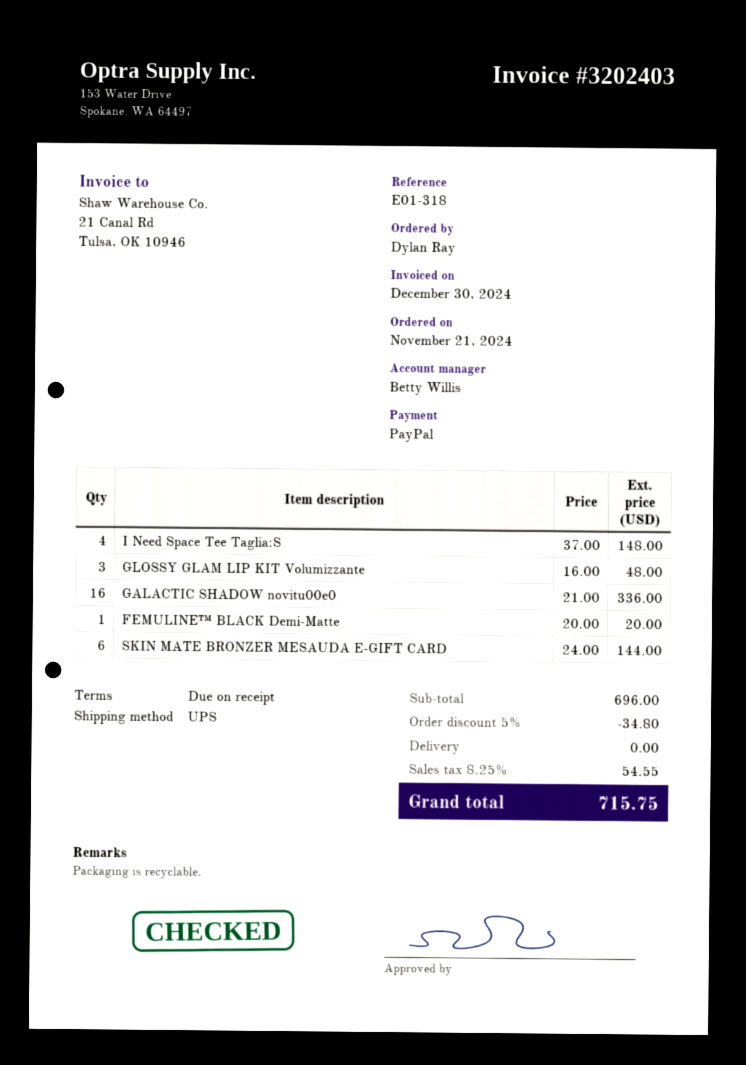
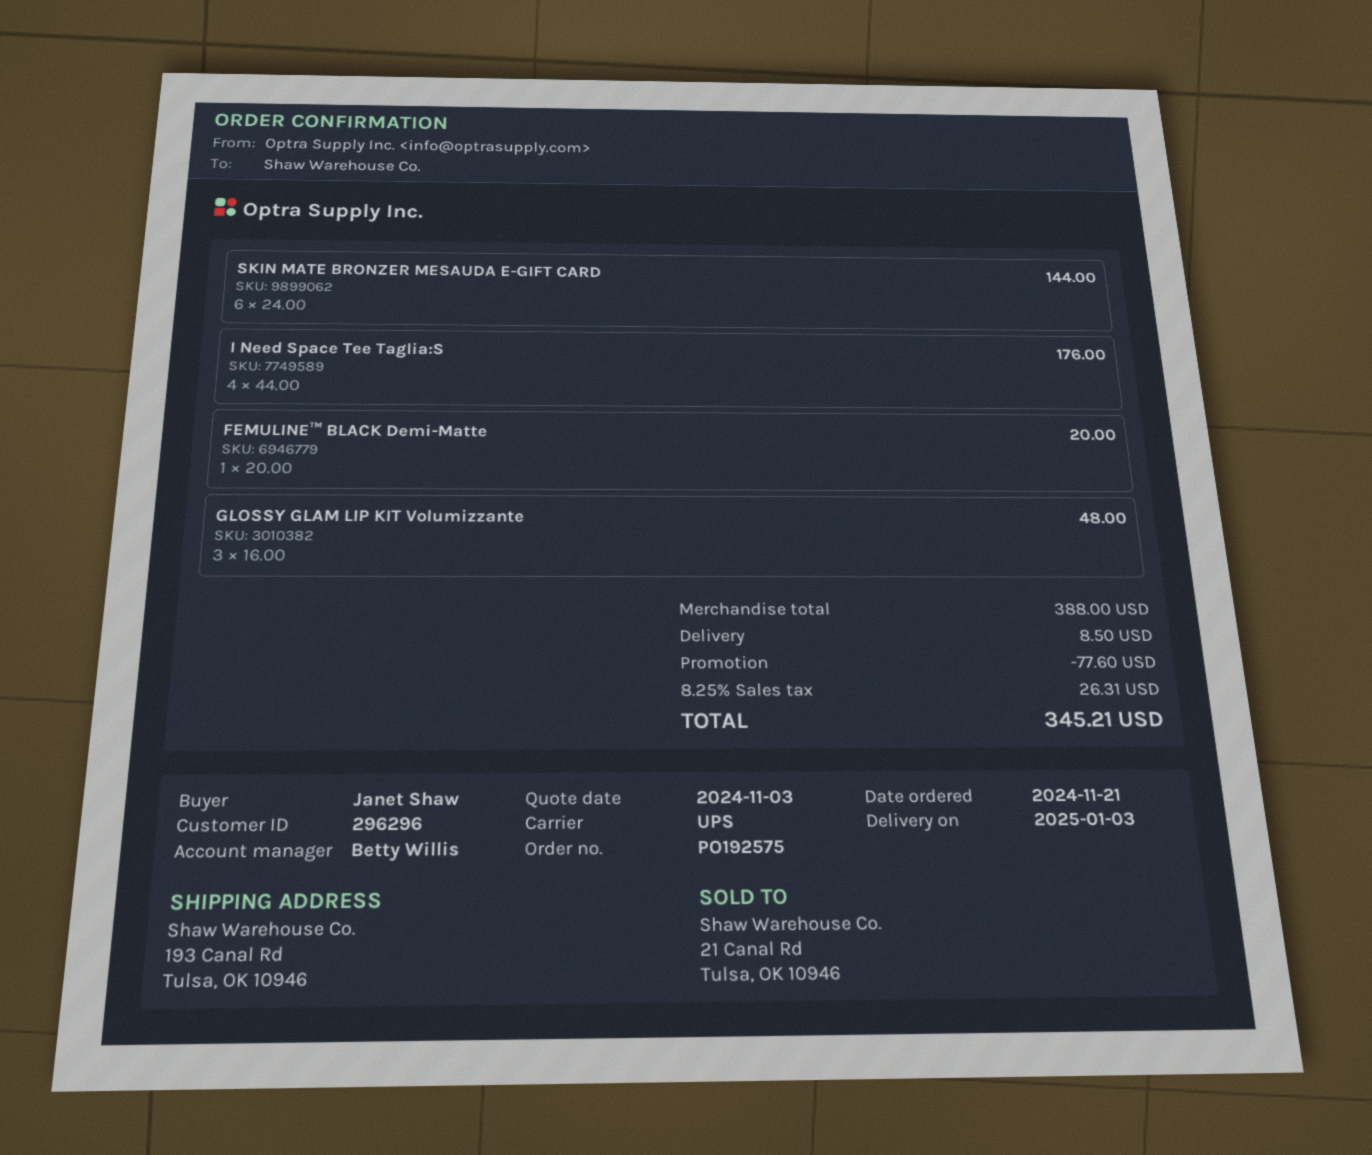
ordered by: Dylan Ray -> Janet Shaw
I Need Space Tee Taglia:S: 4 x 37.00 = 148.00 -> 4 x 44.00 = 176.00
GALACTIC SHADOW novitu00e0: 16 x 21.00 = 336.00 -> none
subtotal: 696.00 -> 388.00
discount: 34.80 -> 77.60
shipping: 0.00 -> 8.50
tax: 8.25% = 54.55 -> 8.25% = 26.31
total: 715.75 -> 345.21

